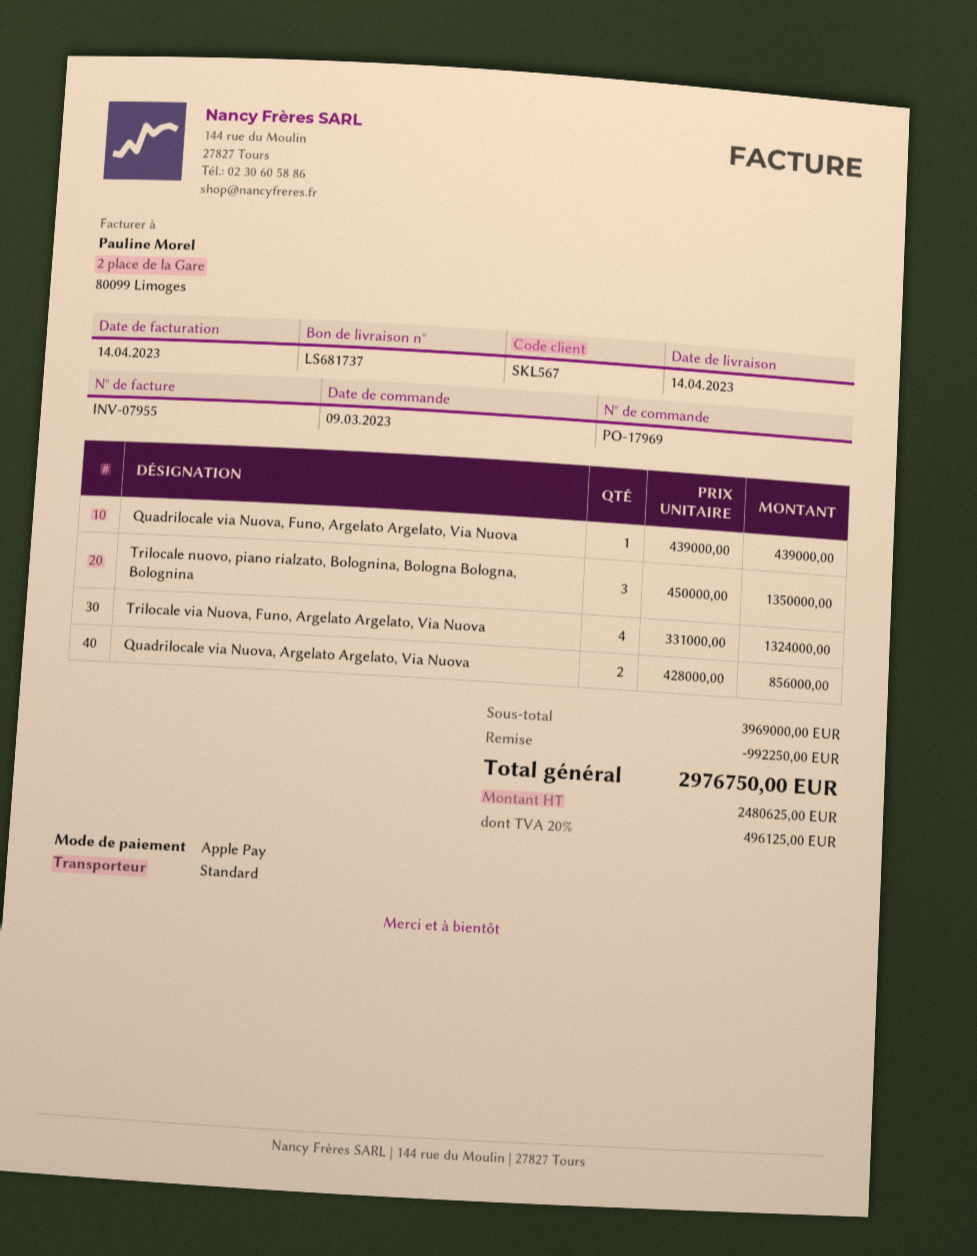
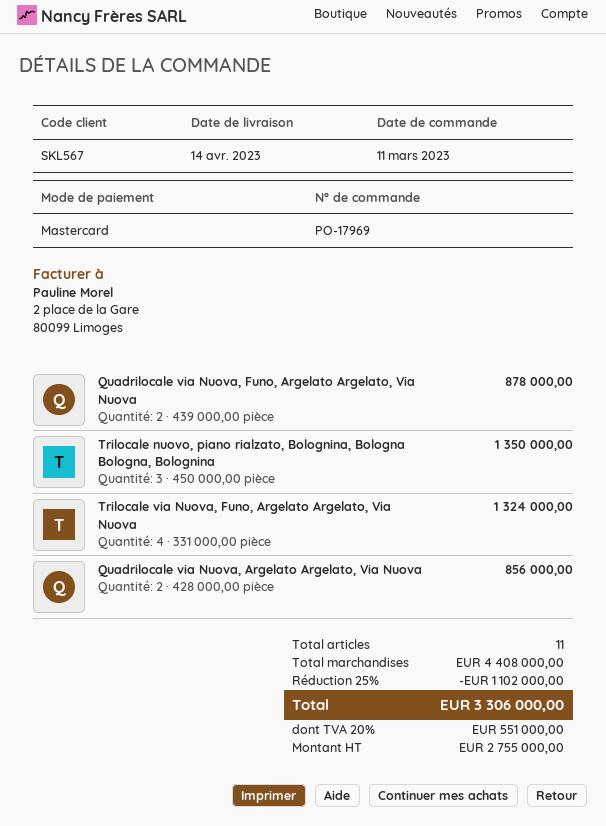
order date: 2023-03-09 -> 2023-03-11
payment method: Apple Pay -> Mastercard
Quadrilocale via Nuova, Funo, Argelato Argelato, Via Nuova: 1 x 439000.00 = 439000.00 -> 2 x 439000.00 = 878000.00
subtotal: 3969000.00 -> 4408000.00
discount: 992250.00 -> 1102000.00
net: 2480625.00 -> 2755000.00
tax: 20% = 496125.00 -> 20% = 551000.00
total: 2976750.00 -> 3306000.00

